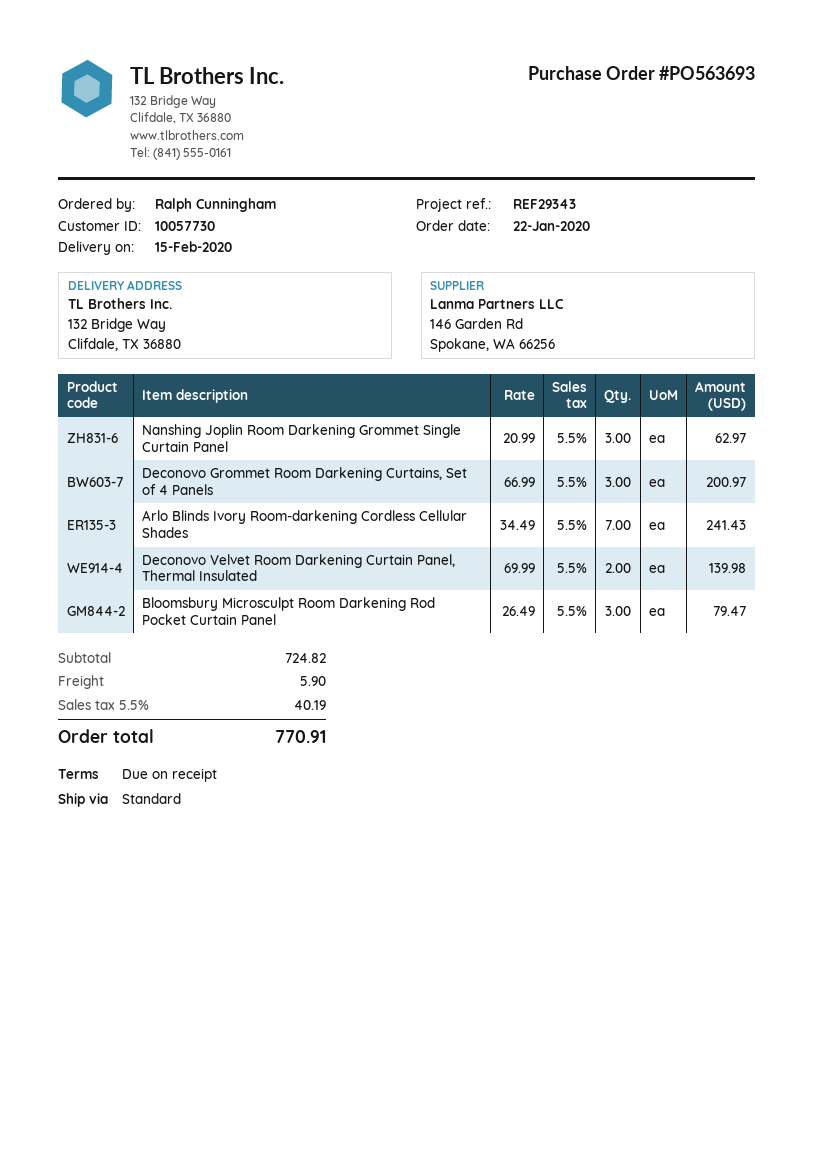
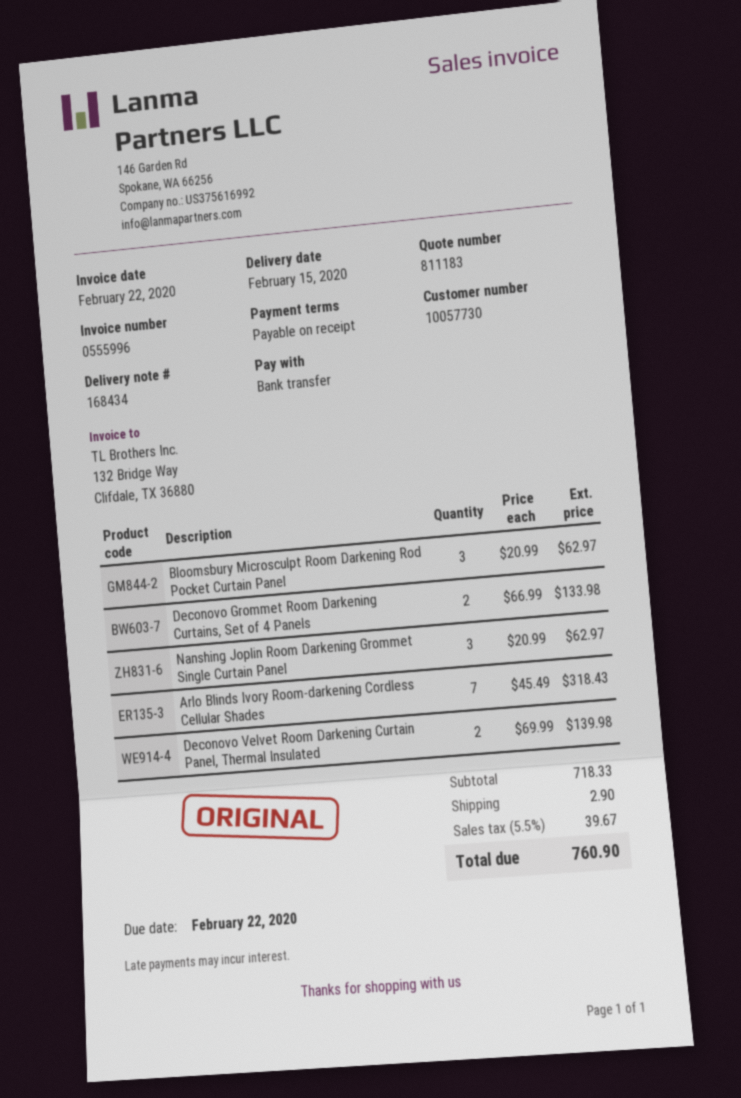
Deconovo Grommet Room Darkening Curtains, Set of 4 Panels: 3 x 66.99 = 200.97 -> 2 x 66.99 = 133.98
Arlo Blinds Ivory Room-darkening Cordless Cellular Shades: 7 x 34.49 = 241.43 -> 7 x 45.49 = 318.43
Bloomsbury Microsculpt Room Darkening Rod Pocket Curtain Panel: 3 x 26.49 = 79.47 -> 3 x 20.99 = 62.97
subtotal: 724.82 -> 718.33
shipping: 5.90 -> 2.90
tax: 5.5% = 40.19 -> 5.5% = 39.67
total: 770.91 -> 760.90

